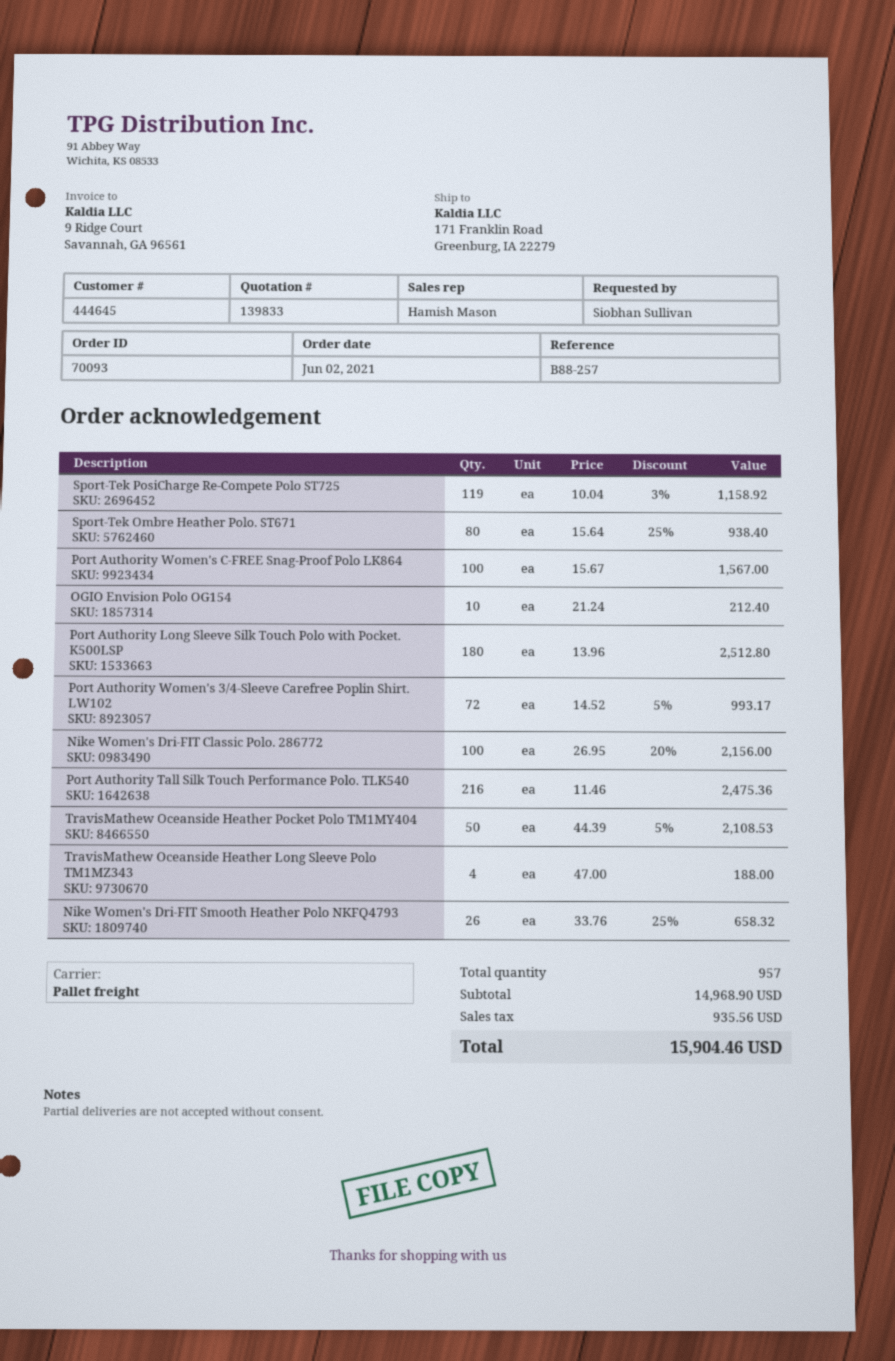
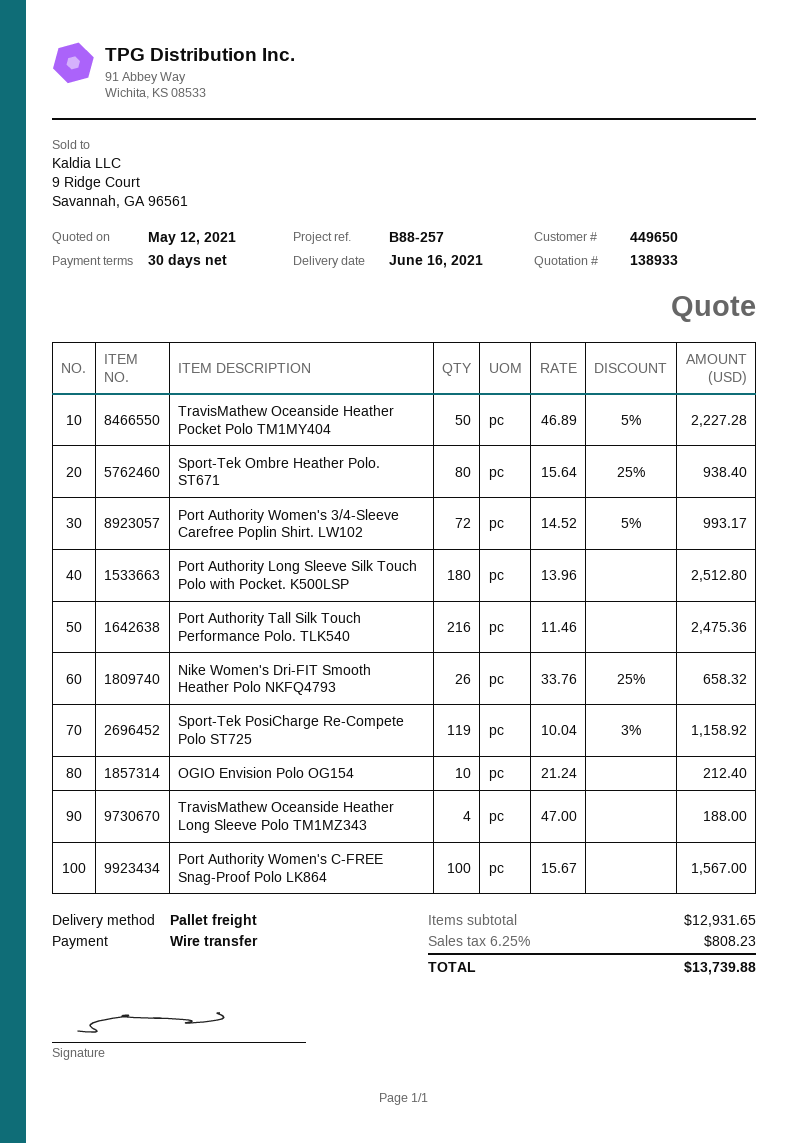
quote number: 139833 -> 138933
customer number: 444645 -> 449650
Nike Women's Dri-FIT Classic Polo. 286772: 100 x 26.95 - 20% = 2156.00 -> none
TravisMathew Oceanside Heather Pocket Polo TM1MY404: 50 x 44.39 - 5% = 2108.53 -> 50 x 46.89 - 5% = 2227.28
subtotal: 14968.90 -> 12931.65
tax: 935.56 -> 808.23
total: 15904.46 -> 13739.88

